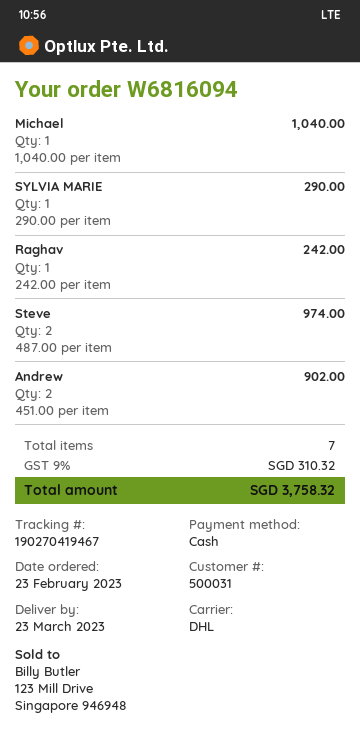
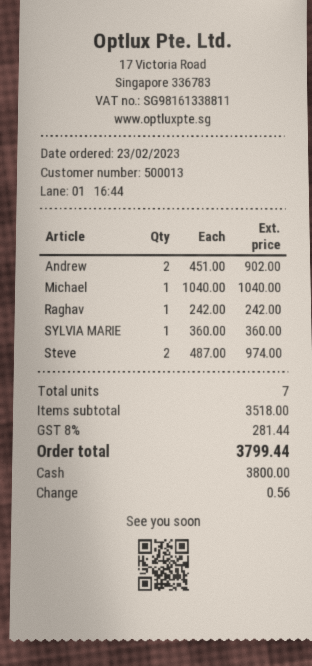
customer number: 500031 -> 500013
SYLVIA MARIE: 1 x 290.00 = 290.00 -> 1 x 360.00 = 360.00
tax: 9% = 310.32 -> 8% = 281.44
total: 3758.32 -> 3799.44

